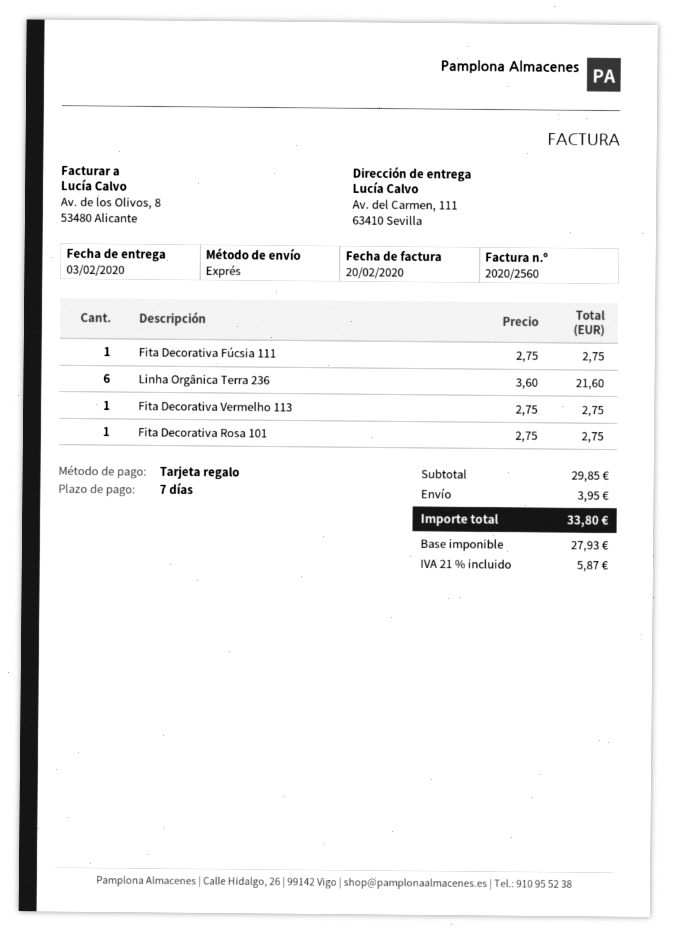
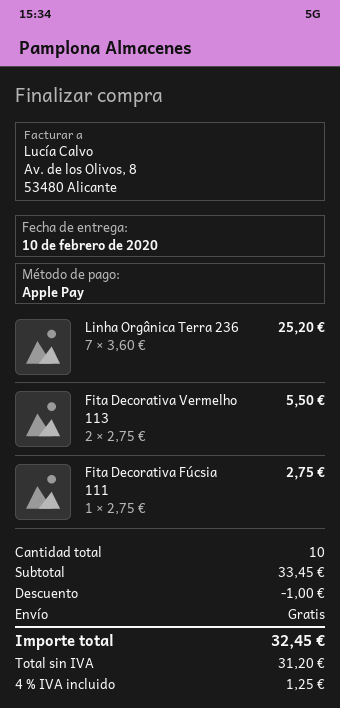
delivery date: 2020-02-03 -> 2020-02-10
payment method: gift card -> Apple Pay
Linha Orgânica Terra 236: 6 x 3.60 = 21.60 -> 7 x 3.60 = 25.20
Fita Decorativa Vermelho 113: 1 x 2.75 = 2.75 -> 2 x 2.75 = 5.50
Fita Decorativa Rosa 101: 1 x 2.75 = 2.75 -> none
subtotal: 29.85 -> 33.45
discount: none -> 1.00
shipping: 3.95 -> 0.00
net: 27.93 -> 31.20
tax: 21% = 5.87 -> 4% = 1.25
total: 33.80 -> 32.45

